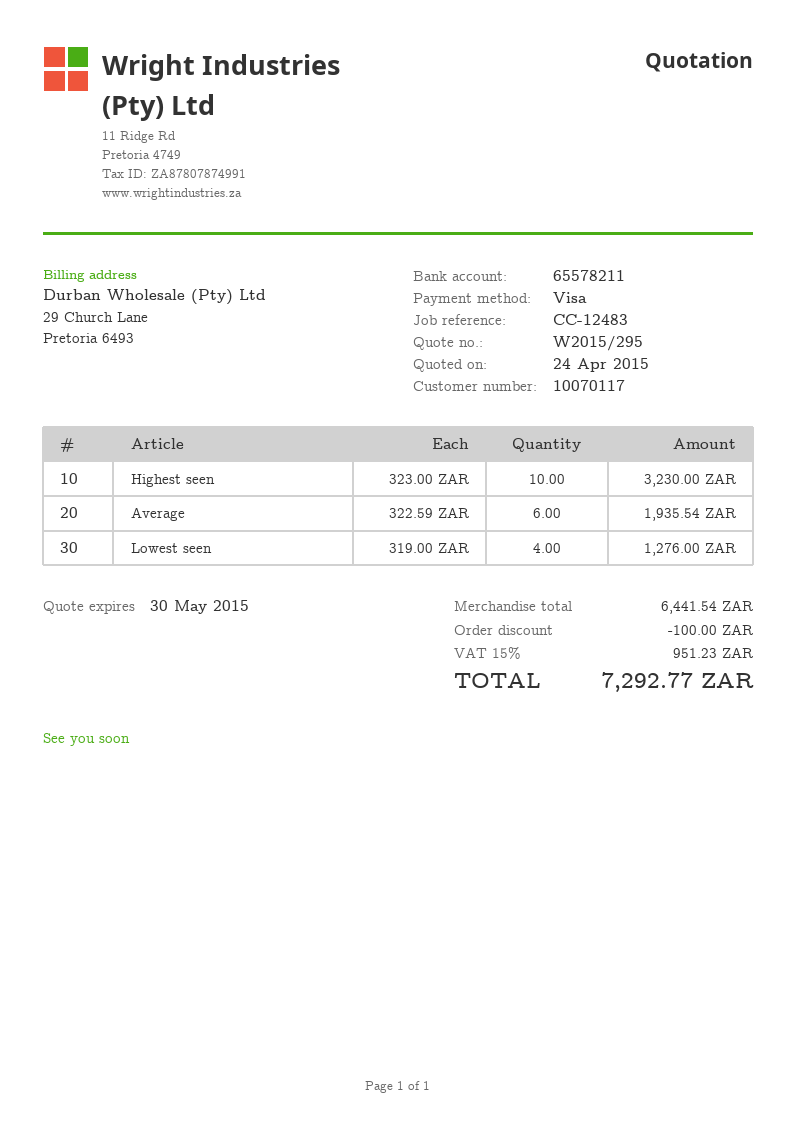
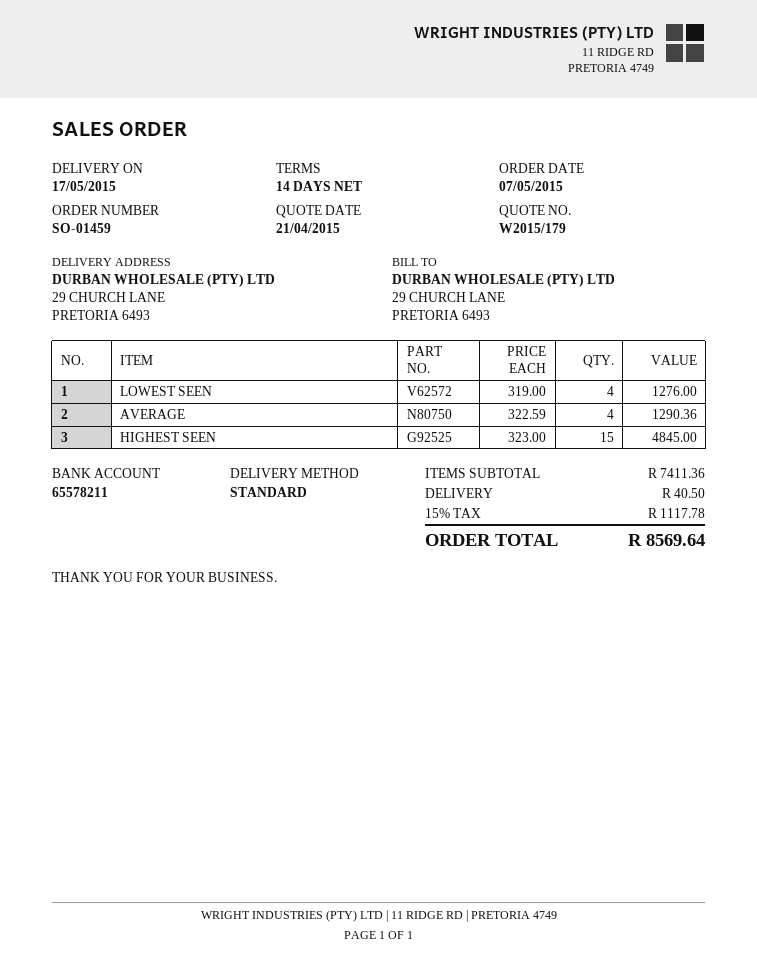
quote number: W2015/295 -> W2015/179
quote date: 2015-04-24 -> 2015-04-21
Highest seen: 10 x 323.00 = 3230.00 -> 15 x 323.00 = 4845.00
Average: 6 x 322.59 = 1935.54 -> 4 x 322.59 = 1290.36
subtotal: 6441.54 -> 7411.36
discount: 100.00 -> none
shipping: none -> 40.50
tax: 15% = 951.23 -> 15% = 1117.78
total: 7292.77 -> 8569.64

